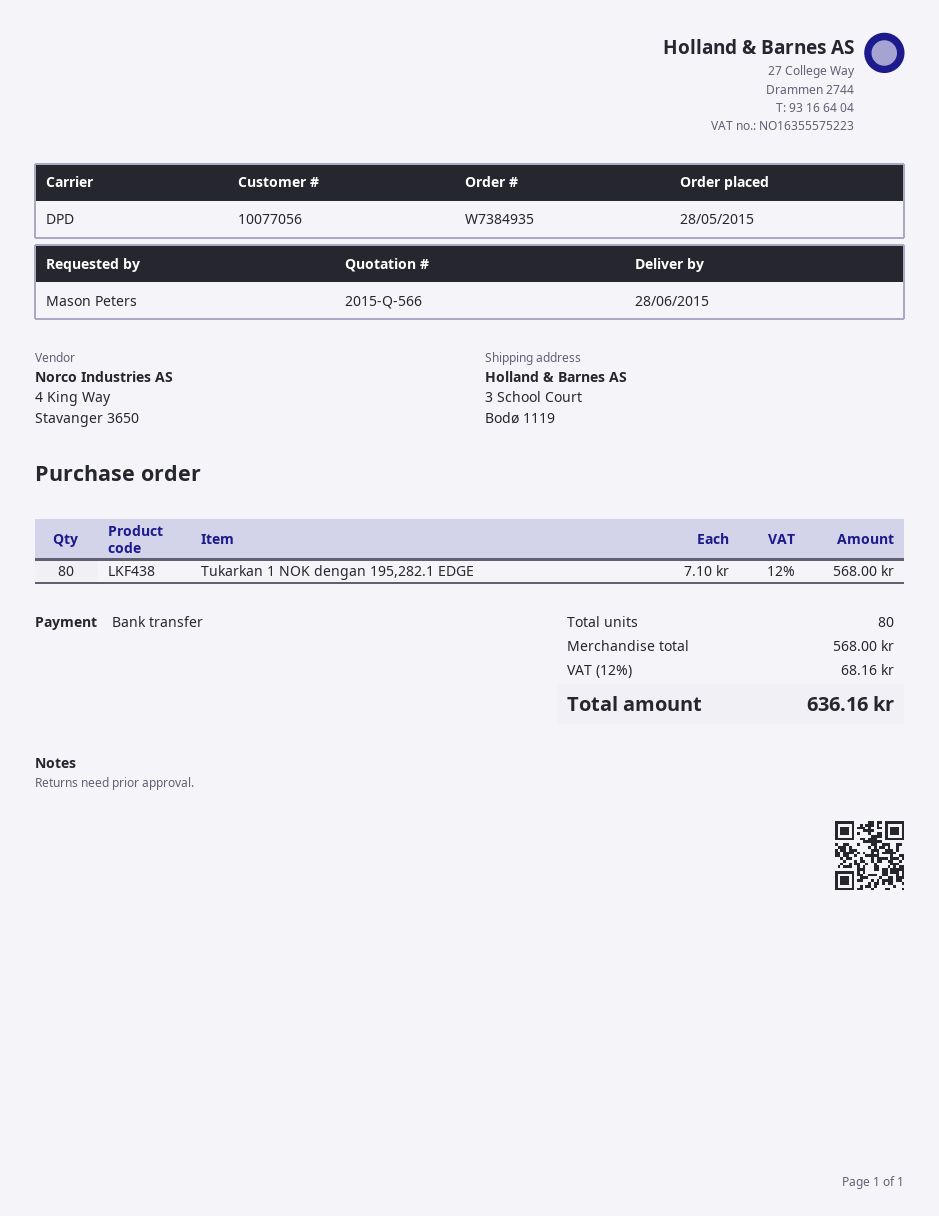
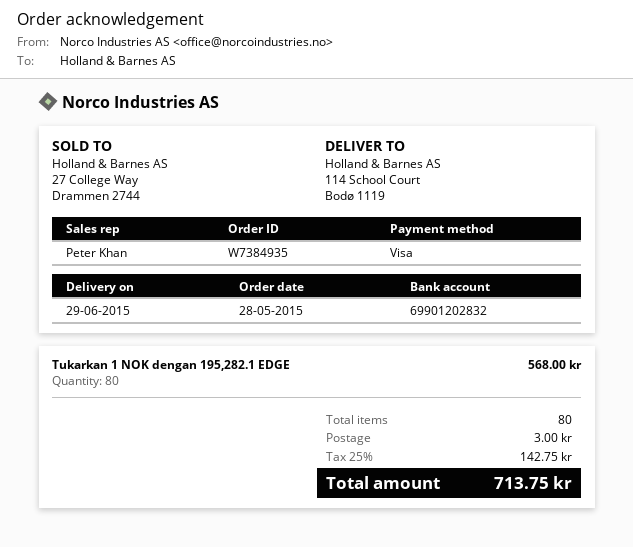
delivery date: 2015-06-28 -> 2015-06-29
payment method: bank transfer -> Visa
ship to: 3 School Court, Bodø 1119 -> 114 School Court, Bodø 1119
shipping: none -> 3.00
tax: 12% = 68.16 -> 25% = 142.75
total: 636.16 -> 713.75

